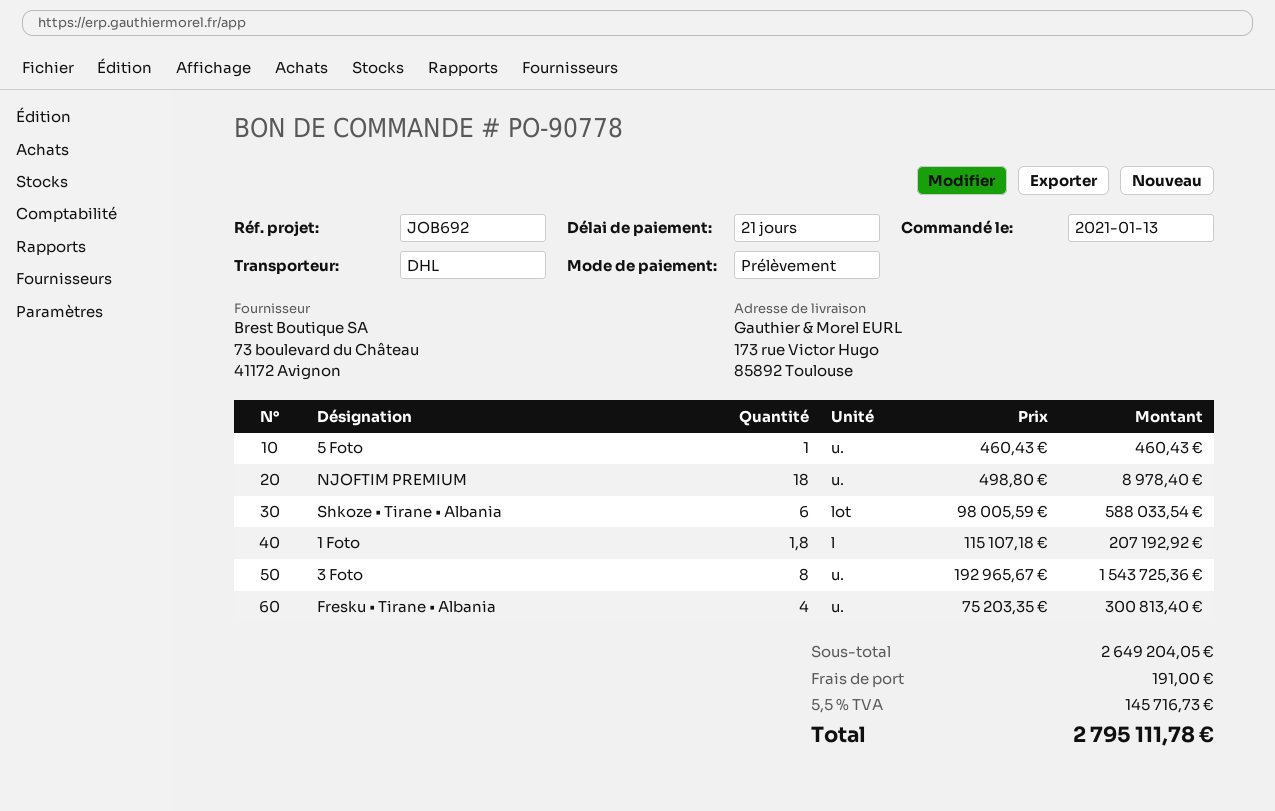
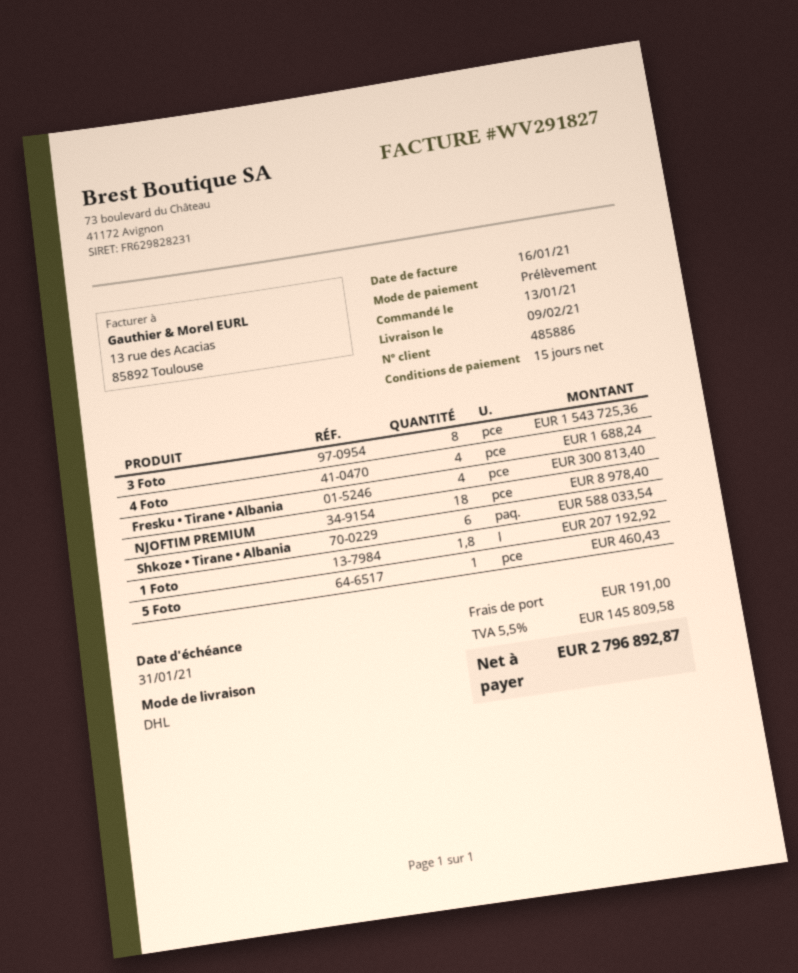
payment terms: 21 days -> 15 days
4 Foto: none -> 4 for 1688.24
tax: 5.5% = 145716.73 -> 5.5% = 145809.58
total: 2795111.78 -> 2796892.87

